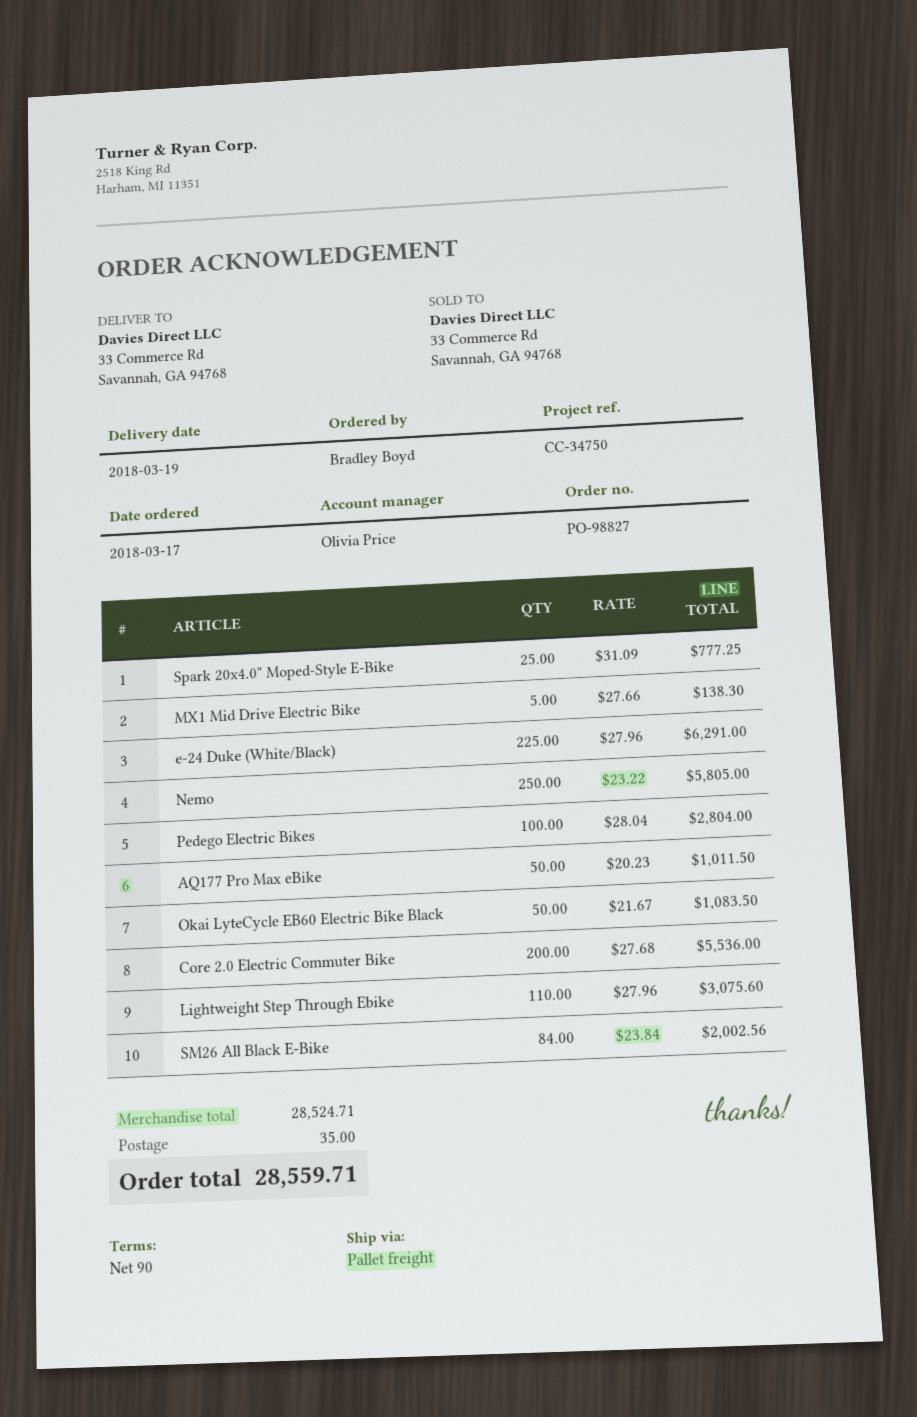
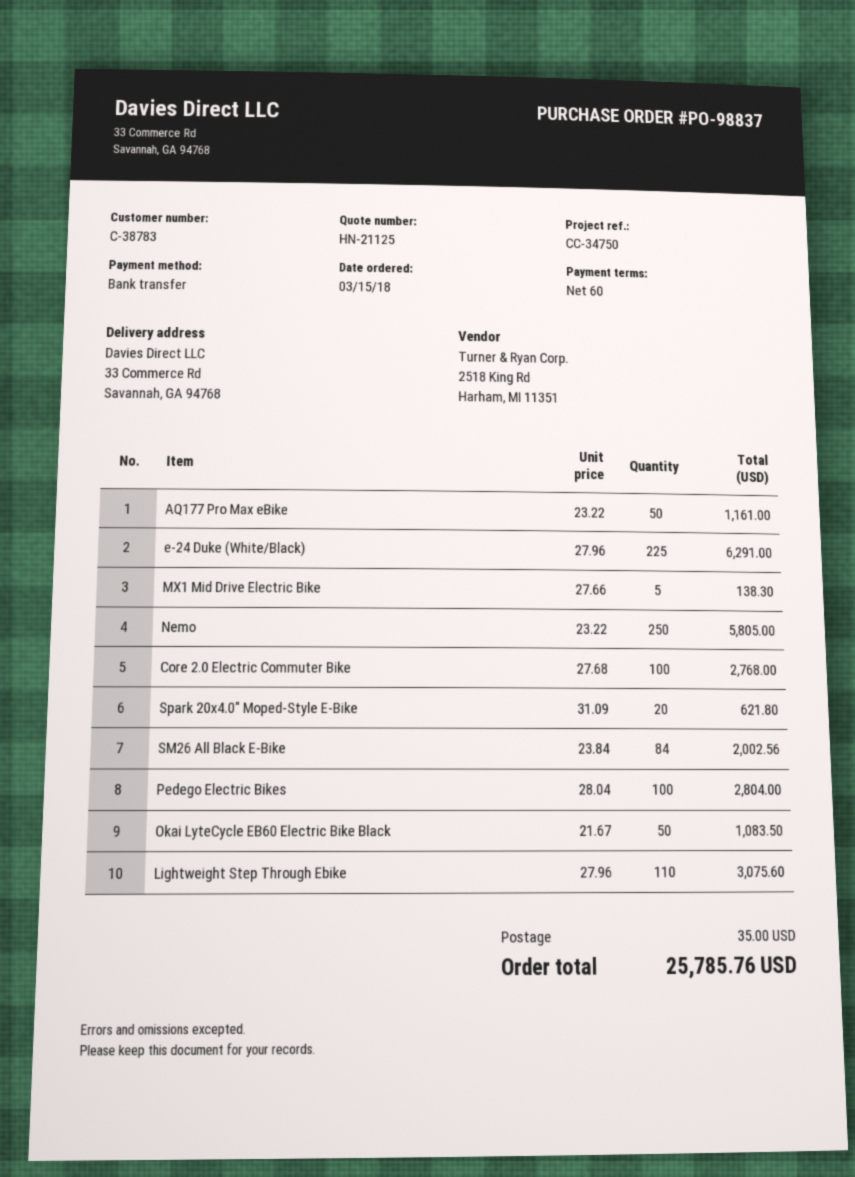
order number: PO-98827 -> PO-98837
order date: 2018-03-17 -> 2018-03-15
payment terms: 90 days -> 60 days
Spark 20x4.0" Moped-Style E-Bike: 25 x 31.09 = 777.25 -> 20 x 31.09 = 621.80
AQ177 Pro Max eBike: 50 x 20.23 = 1011.50 -> 50 x 23.22 = 1161.00
Core 2.0 Electric Commuter Bike: 200 x 27.68 = 5536.00 -> 100 x 27.68 = 2768.00
total: 28559.71 -> 25785.76

